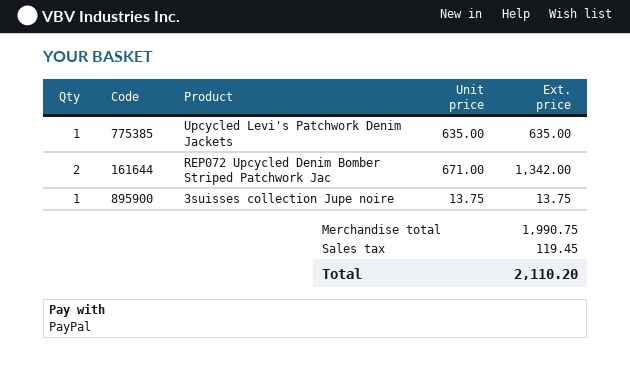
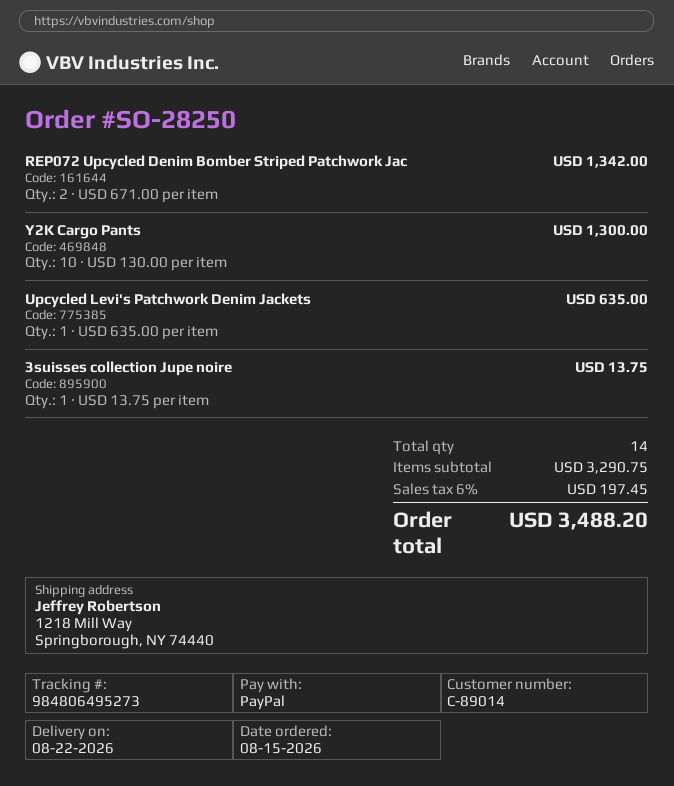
Y2K Cargo Pants: none -> 10 x 130.00 = 1300.00
subtotal: 1990.75 -> 3290.75
tax: 119.45 -> 197.45
total: 2110.20 -> 3488.20

